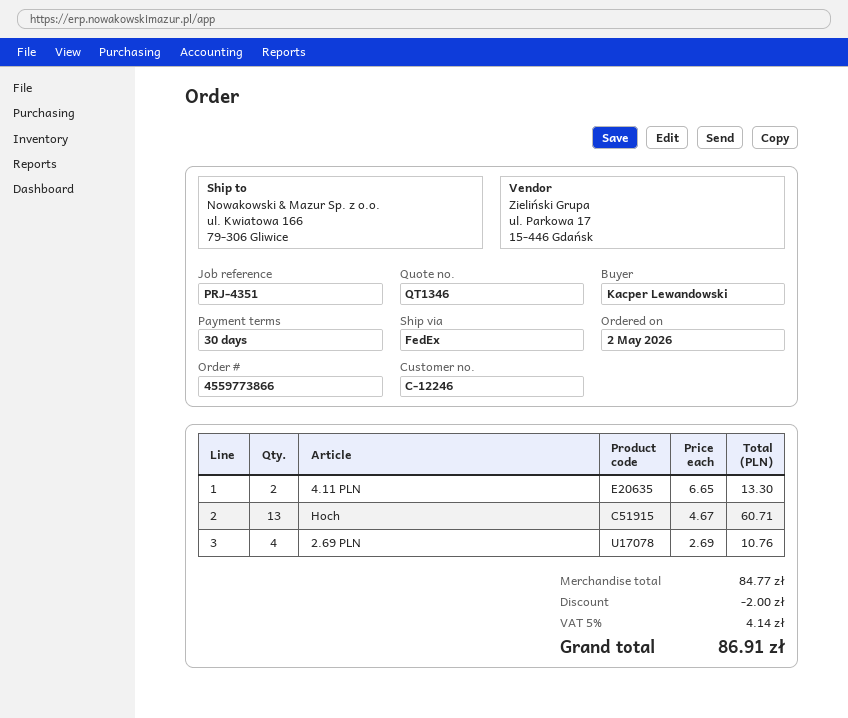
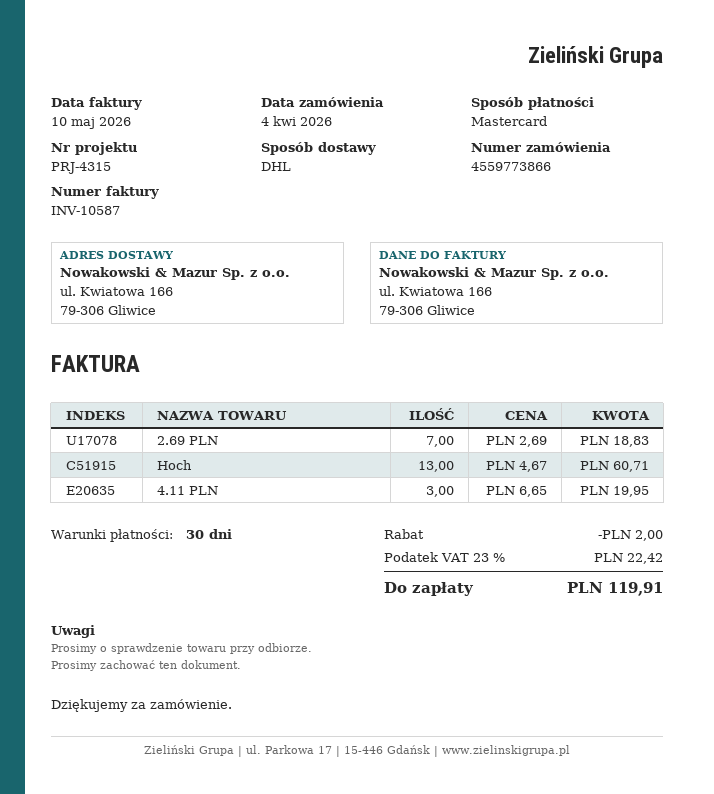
order date: 2026-05-02 -> 2026-04-04
reference: PRJ-4351 -> PRJ-4315
shipping method: FedEx -> DHL
4.11 PLN: 2 x 6.65 = 13.30 -> 3 x 6.65 = 19.95
2.69 PLN: 4 x 2.69 = 10.76 -> 7 x 2.69 = 18.83
tax: 5% = 4.14 -> 23% = 22.42
total: 86.91 -> 119.91

